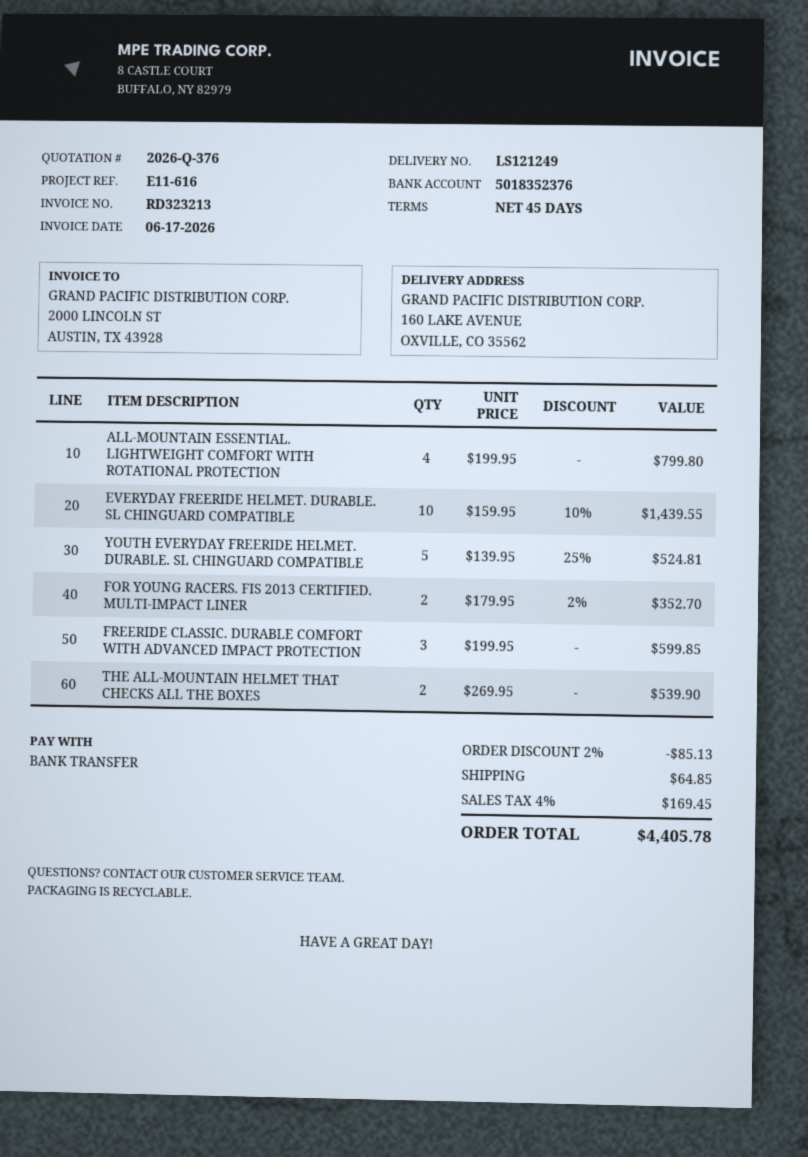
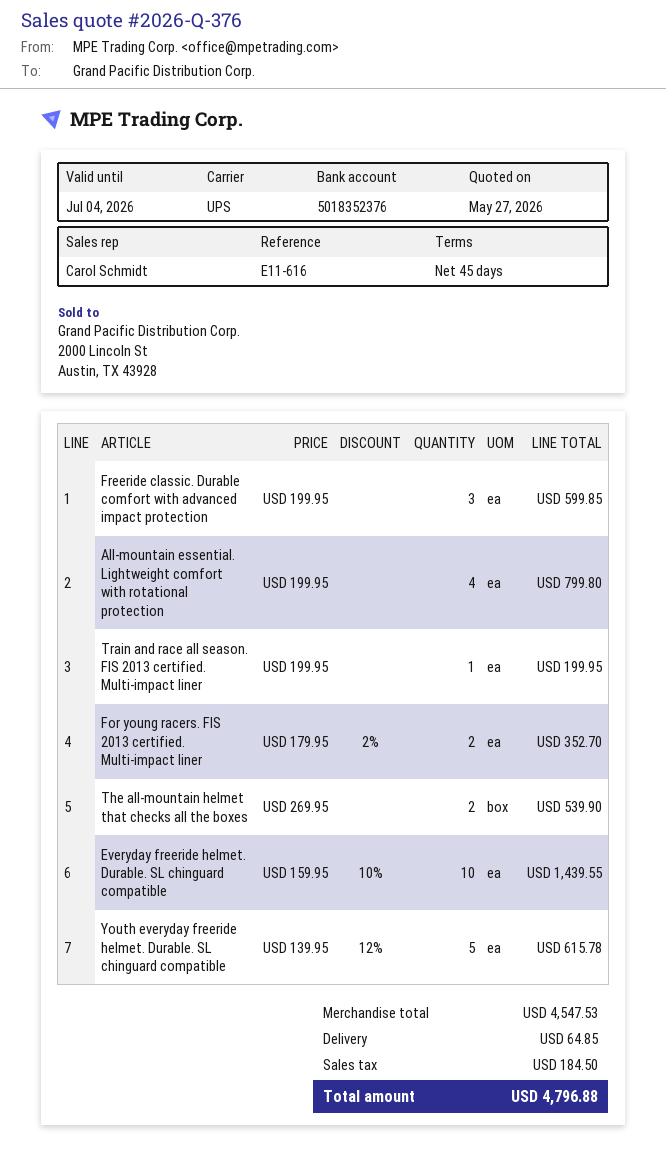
YOUTH EVERYDAY FREERIDE HELMET. DURABLE. SL CHINGUARD COMPATIBLE: 5 x 139.95 - 25% = 524.81 -> 5 x 139.95 - 12% = 615.78
Train and race all season. FIS 2013 certified. Multi-impact liner: none -> 1 x 199.95 = 199.95
discount: 2% = 85.13 -> none
tax: 169.45 -> 184.50
total: 4405.78 -> 4796.88

